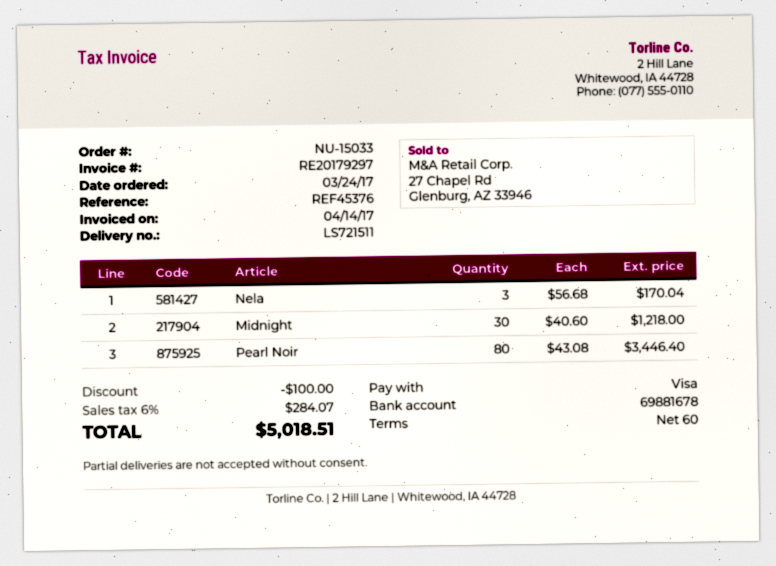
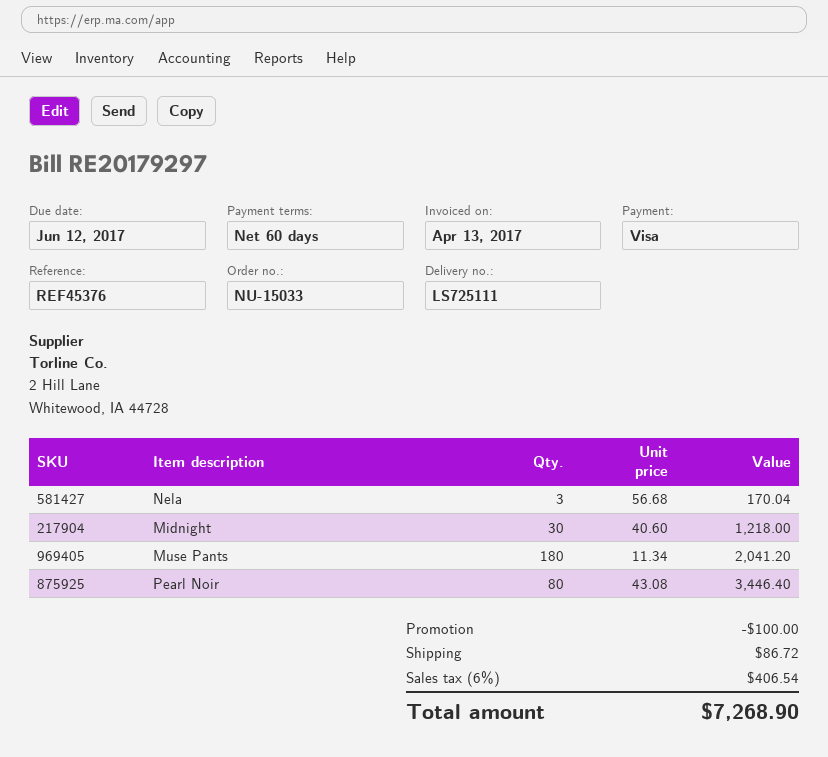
delivery note number: LS721511 -> LS725111
invoice date: 2017-04-14 -> 2017-04-13
Muse Pants: none -> 180 x 11.34 = 2041.20
shipping: none -> 86.72
tax: 6% = 284.07 -> 6% = 406.54
total: 5018.51 -> 7268.90

